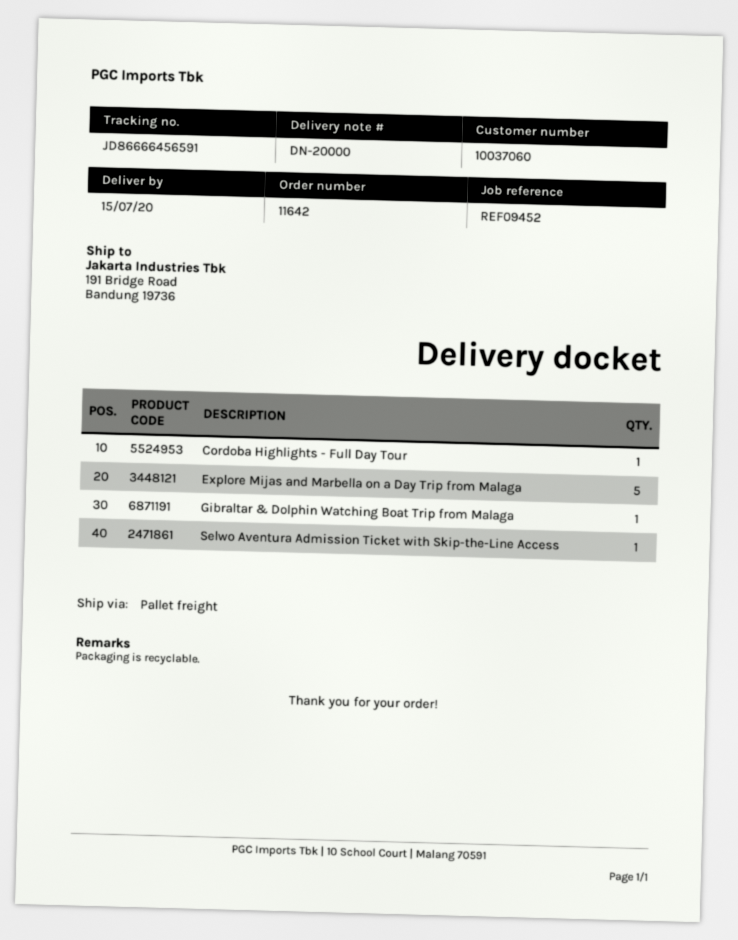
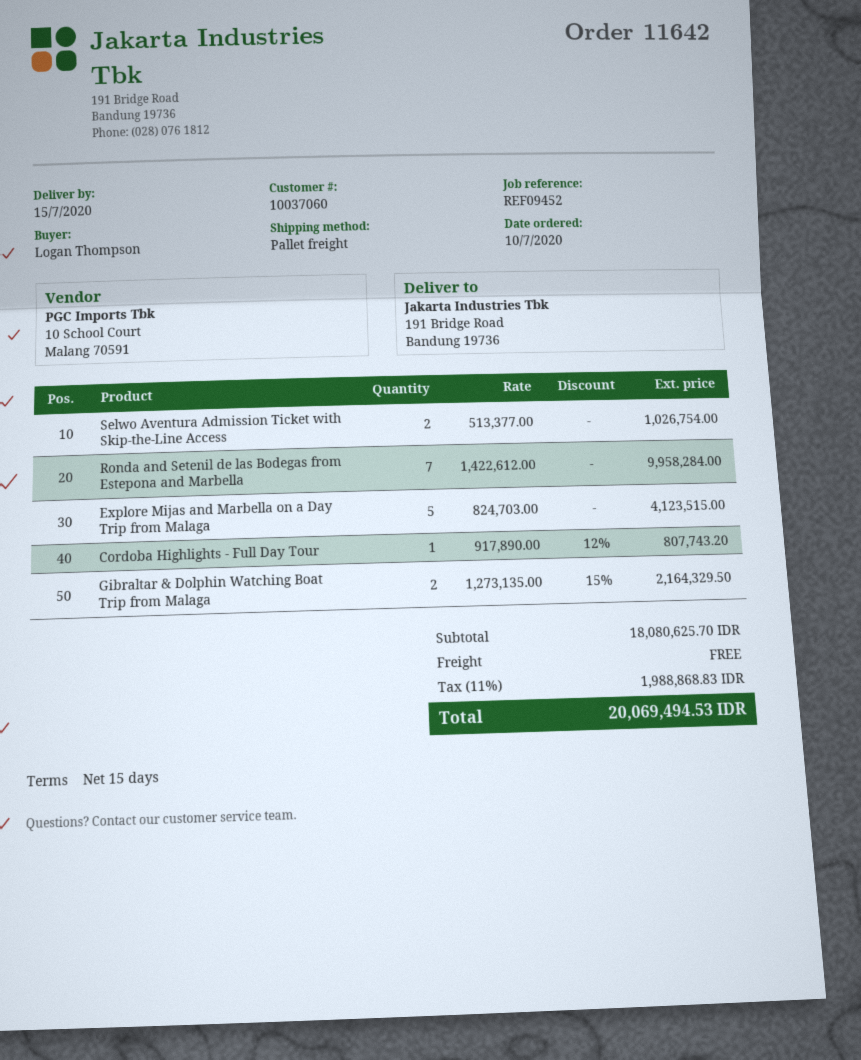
Gibraltar & Dolphin Watching Boat Trip from Malaga: 1 -> 2
Selwo Aventura Admission Ticket with Skip-the-Line Access: 1 -> 2
Ronda and Setenil de las Bodegas from Estepona and Marbella: none -> 7

